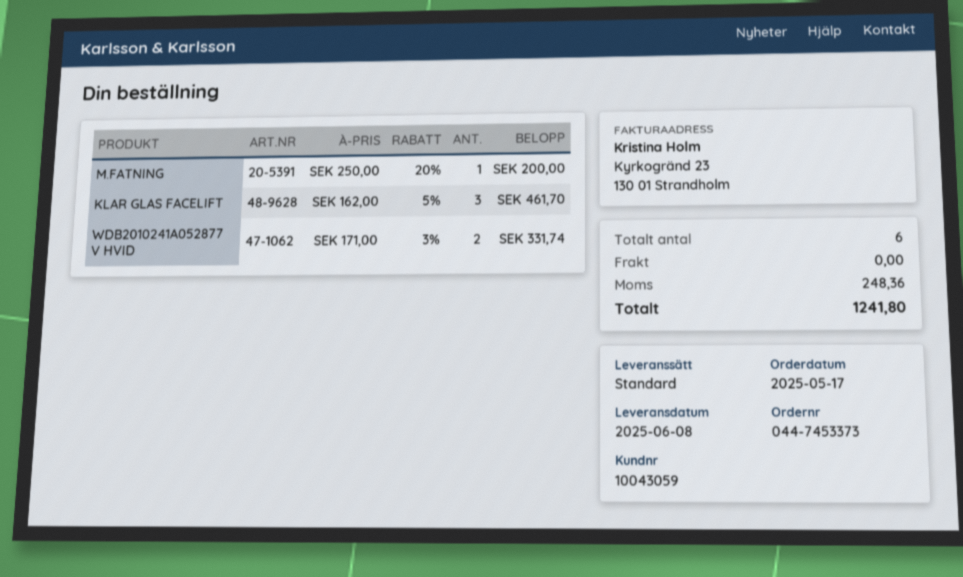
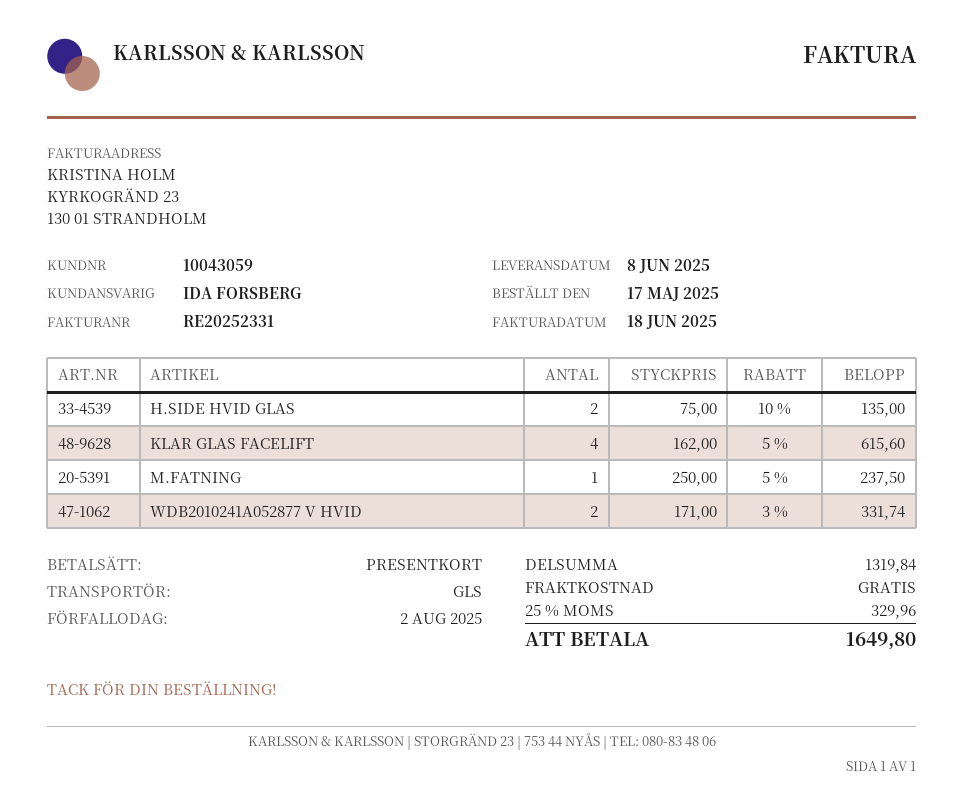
shipping method: standard -> GLS
M.FATNING: 1 x 250.00 - 20% = 200.00 -> 1 x 250.00 - 5% = 237.50
KLAR GLAS FACELIFT: 3 x 162.00 - 5% = 461.70 -> 4 x 162.00 - 5% = 615.60
H.SIDE HVID GLAS: none -> 2 x 75.00 - 10% = 135.00
tax: 248.36 -> 329.96
total: 1241.80 -> 1649.80

